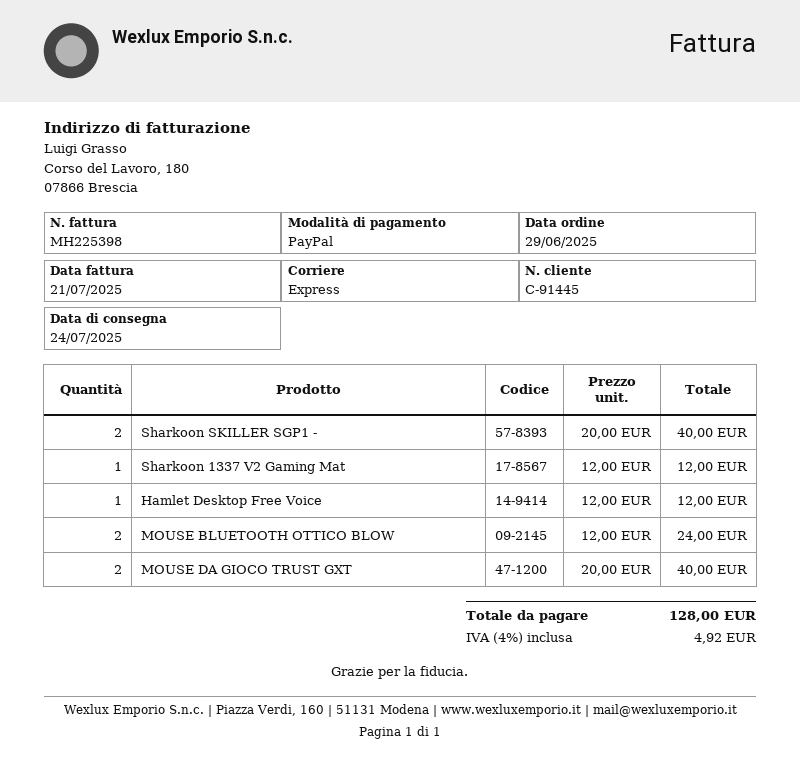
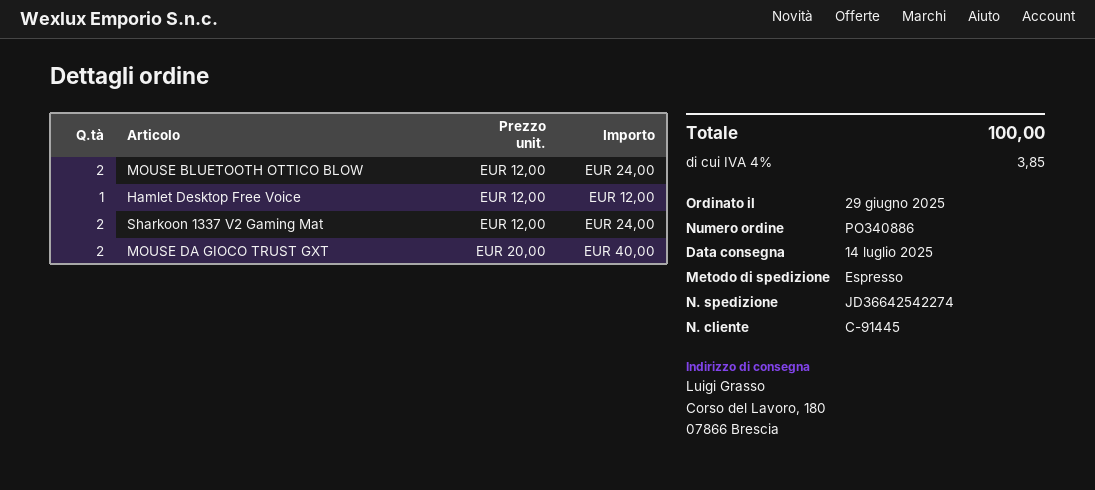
delivery date: 2025-07-24 -> 2025-07-14
Sharkoon SKILLER SGP1 -: 2 x 20.00 = 40.00 -> none
Sharkoon 1337 V2 Gaming Mat: 1 x 12.00 = 12.00 -> 2 x 12.00 = 24.00
tax: 4% = 4.92 -> 4% = 3.85
total: 128.00 -> 100.00

